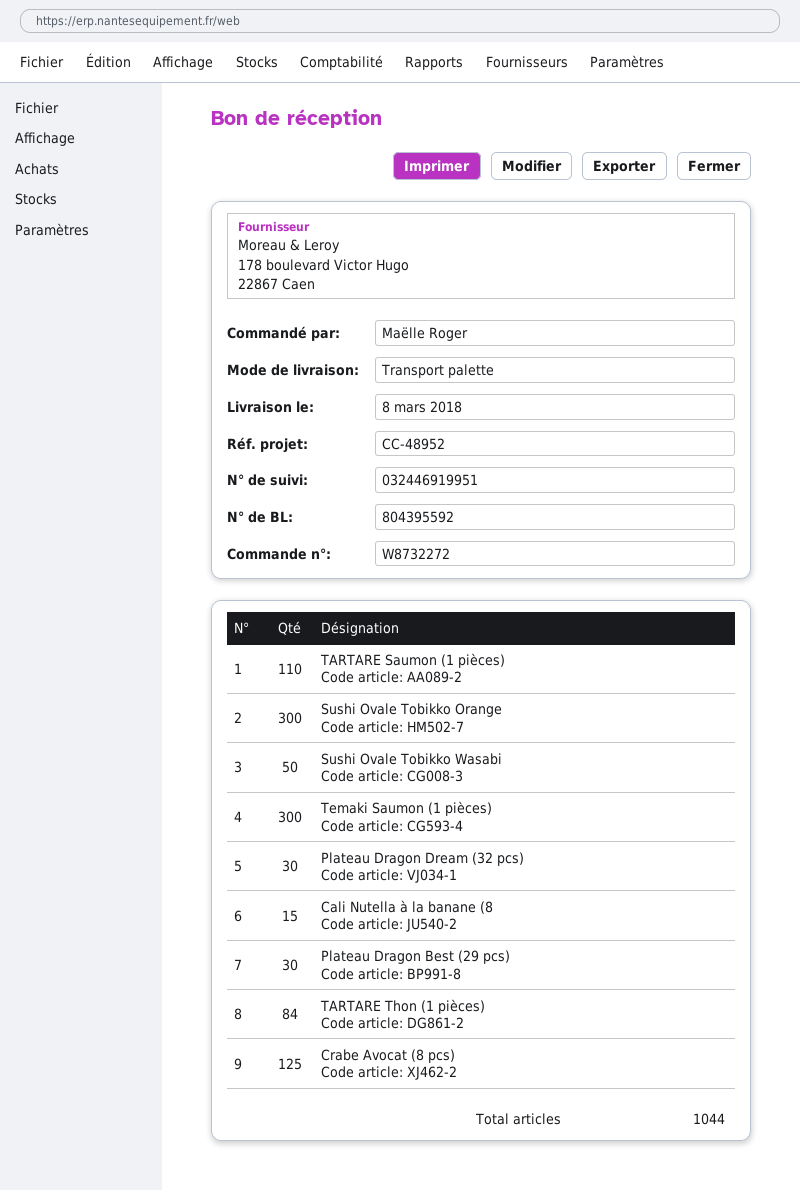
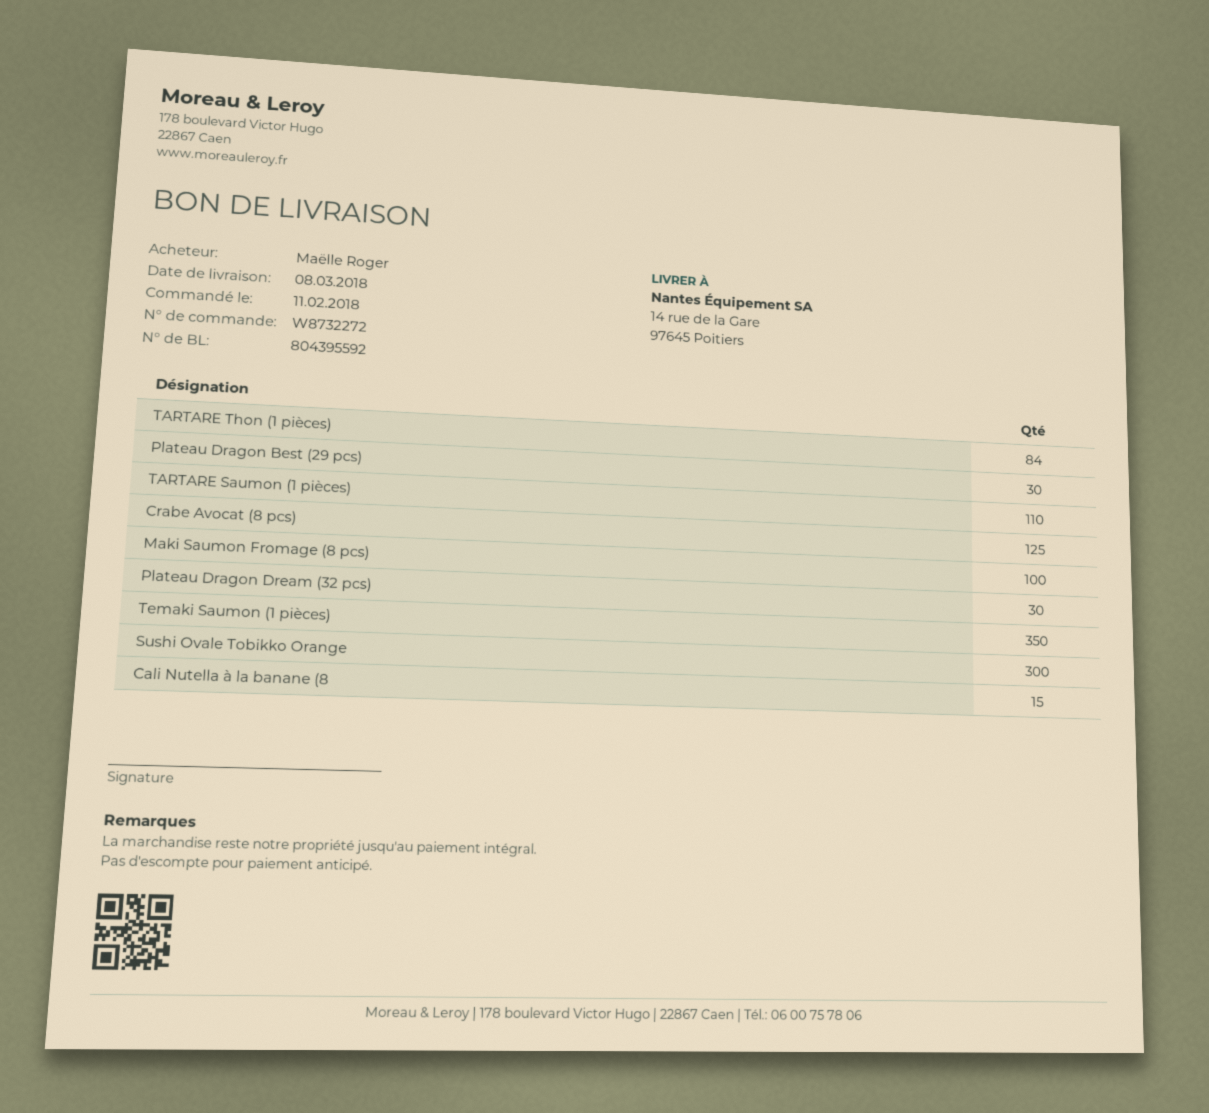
Sushi Ovale Tobikko Wasabi: 50 -> none
Temaki Saumon (1 pièces): 300 -> 350
Maki Saumon Fromage (8 pcs): none -> 100

